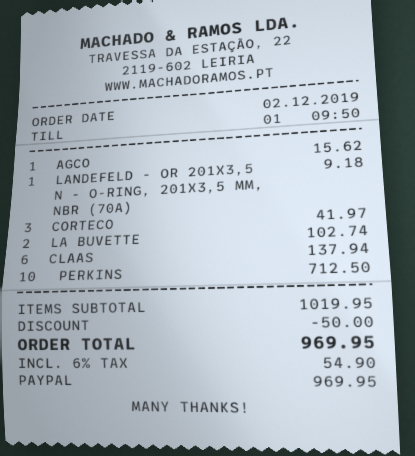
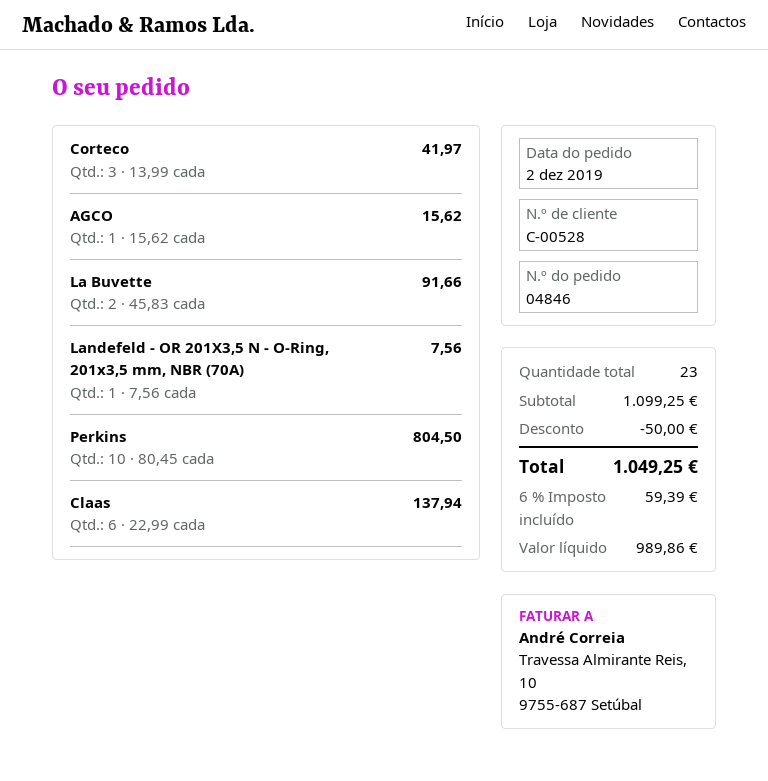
LANDEFELD - OR 201X3,5 N - O-RING, 201X3,5 MM, NBR (70A): 1 for 9.18 -> 1 for 7.56
LA BUVETTE: 2 for 102.74 -> 2 for 91.66
PERKINS: 10 for 712.50 -> 10 for 804.50
subtotal: 1019.95 -> 1099.25
tax: 6% = 54.90 -> 6% = 59.39
total: 969.95 -> 1049.25

